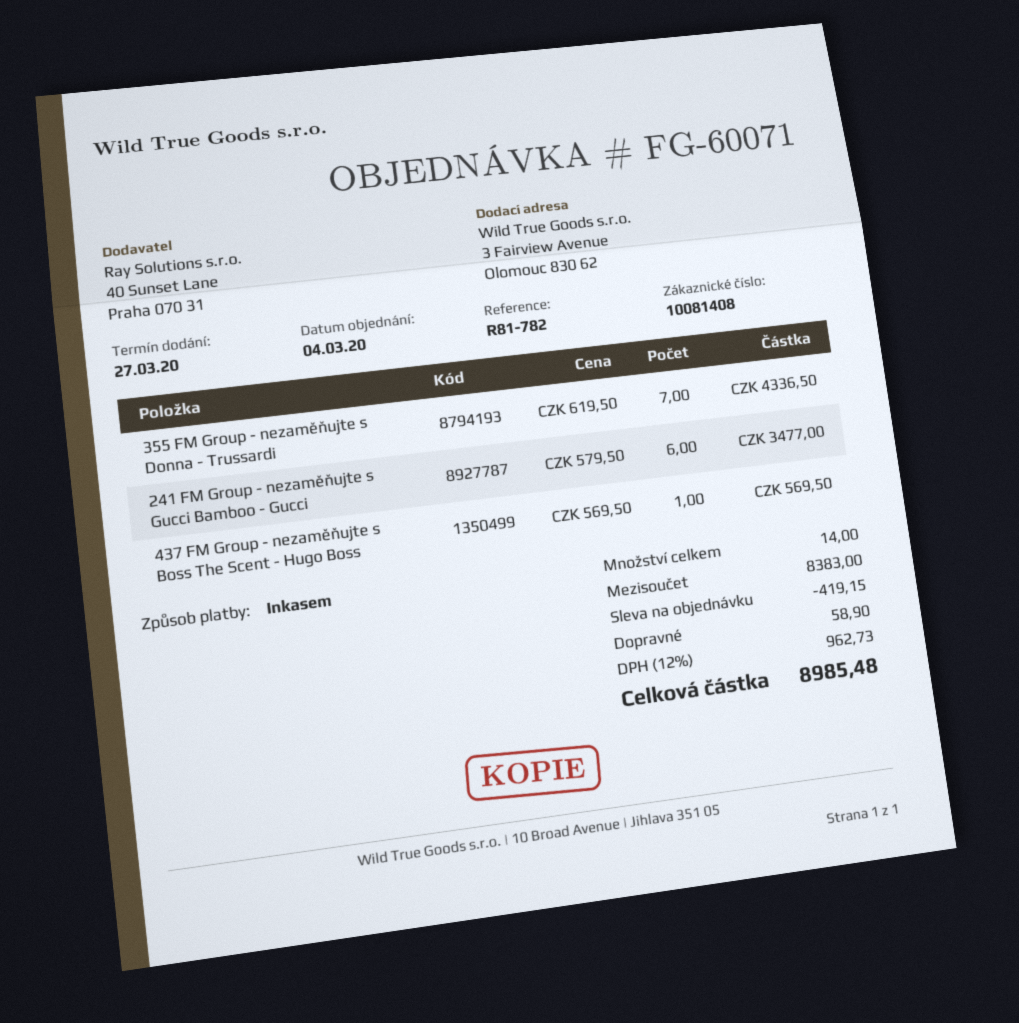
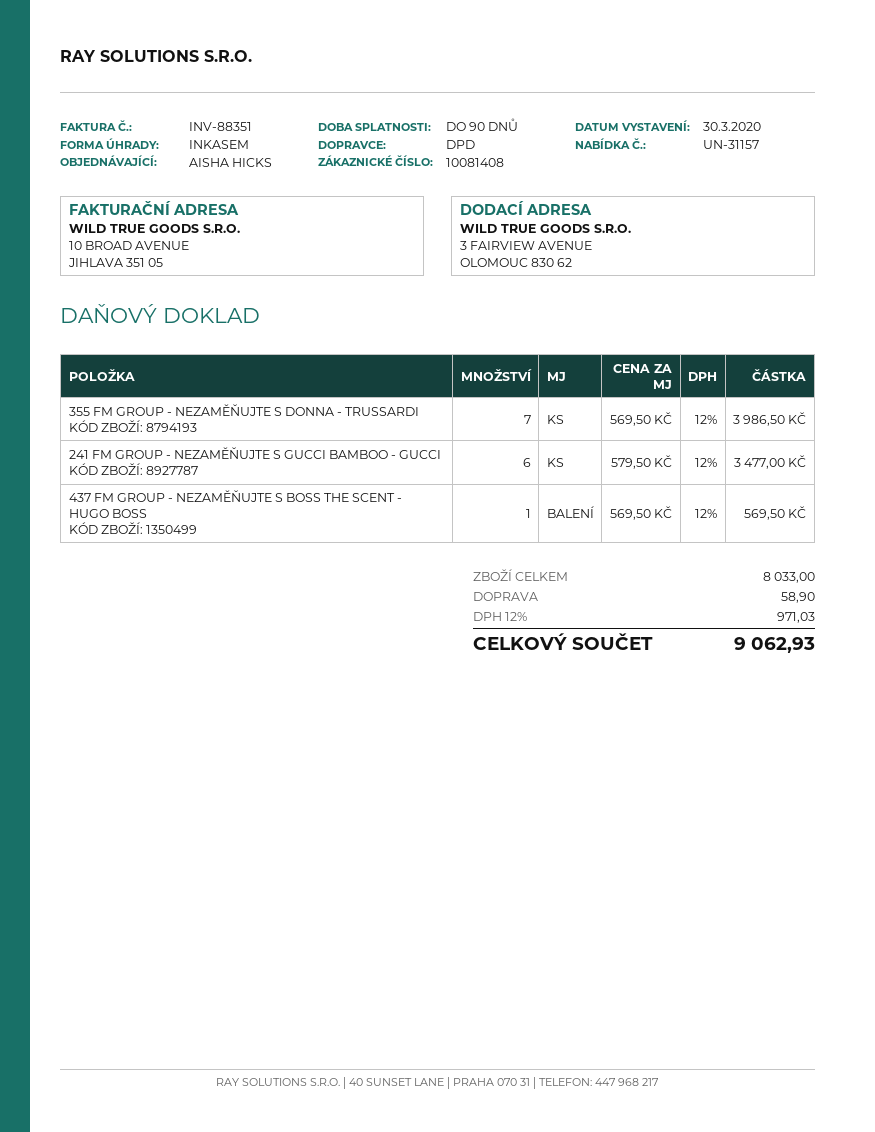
355 FM Group - nezaměňujte s Donna - Trussardi: 7 x 619.50 = 4336.50 -> 7 x 569.50 = 3986.50
subtotal: 8383.00 -> 8033.00
discount: 419.15 -> none
tax: 12% = 962.73 -> 12% = 971.03
total: 8985.48 -> 9062.93

